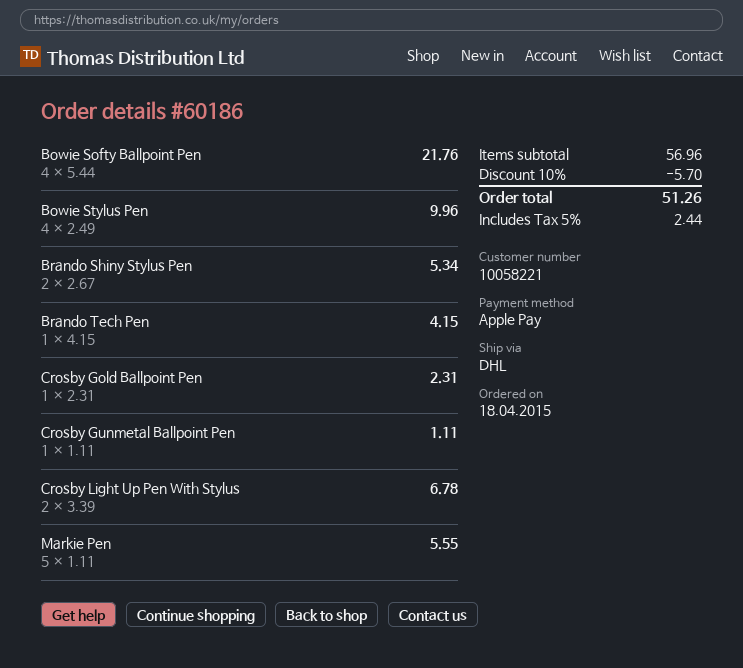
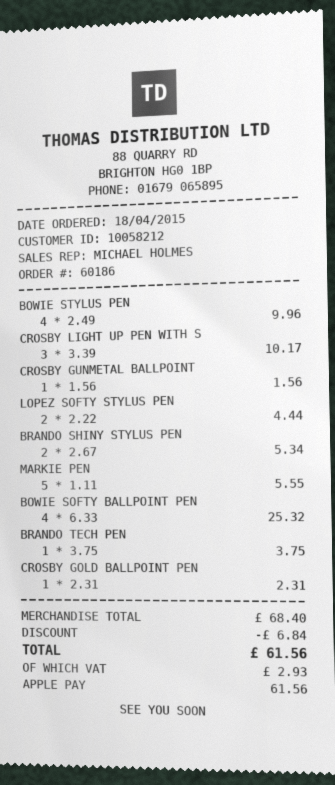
customer number: 10058221 -> 10058212
Bowie Softy Ballpoint Pen: 4 x 5.44 = 21.76 -> 4 x 6.33 = 25.32
Brando Tech Pen: 1 x 4.15 = 4.15 -> 1 x 3.75 = 3.75
Crosby Gunmetal Ballpoint Pen: 1 x 1.11 = 1.11 -> 1 x 1.56 = 1.56
Crosby Light Up Pen With Stylus: 2 x 3.39 = 6.78 -> 3 x 3.39 = 10.17
LOPEZ SOFTY STYLUS PEN: none -> 2 x 2.22 = 4.44
subtotal: 56.96 -> 68.40
discount: 5.70 -> 6.84
tax: 2.44 -> 2.93
total: 51.26 -> 61.56

